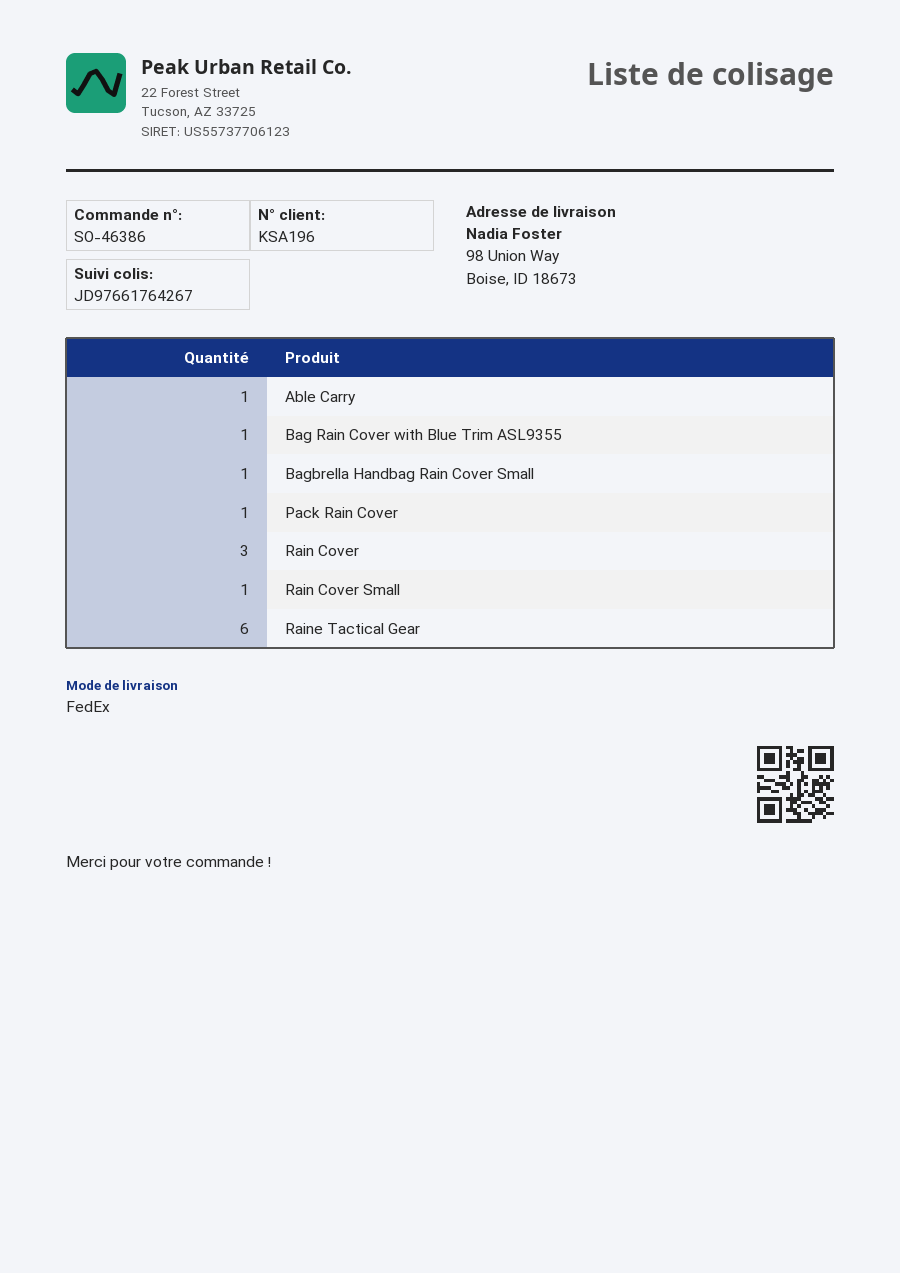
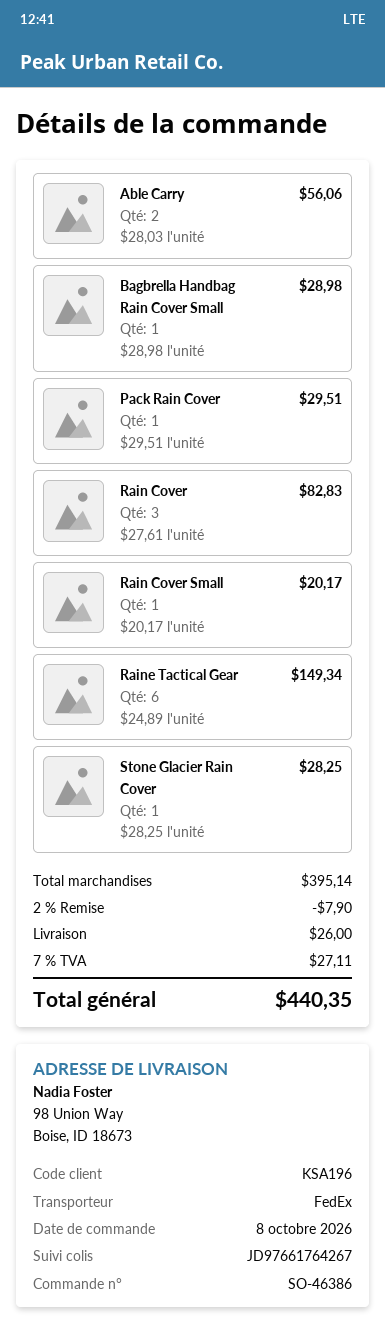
Able Carry: 1 -> 2
Bag Rain Cover with Blue Trim ASL9355: 1 -> none
Stone Glacier Rain Cover: none -> 1

